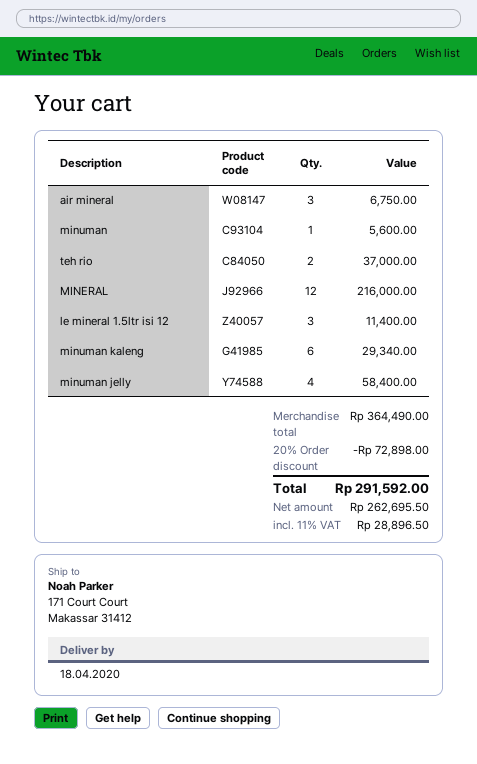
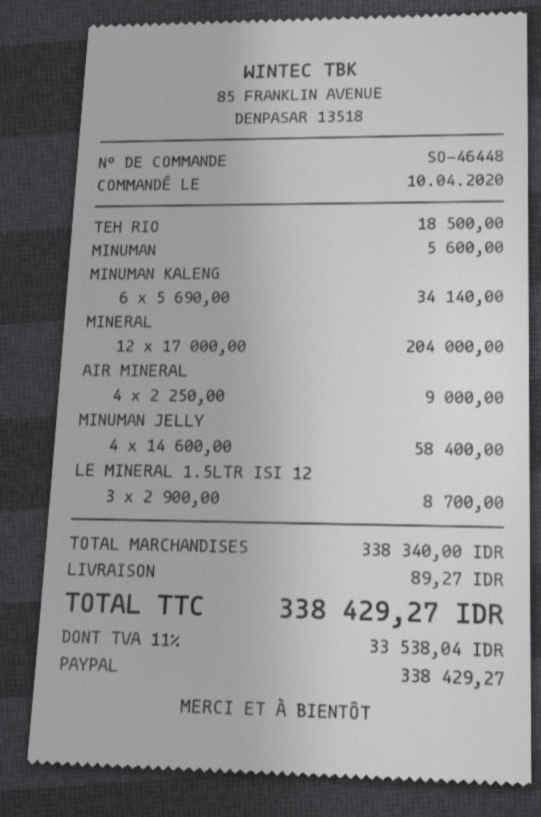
air mineral: 3 for 6750.00 -> 4 for 9000.00
teh rio: 2 for 37000.00 -> 1 for 18500.00
MINERAL: 12 for 216000.00 -> 12 for 204000.00
le mineral 1.5ltr isi 12: 3 for 11400.00 -> 3 for 8700.00
minuman kaleng: 6 for 29340.00 -> 6 for 34140.00
subtotal: 364490.00 -> 338340.00
discount: 20% = 72898.00 -> none
shipping: none -> 89.27
tax: 11% = 28896.50 -> 11% = 33538.04
total: 291592.00 -> 338429.27

